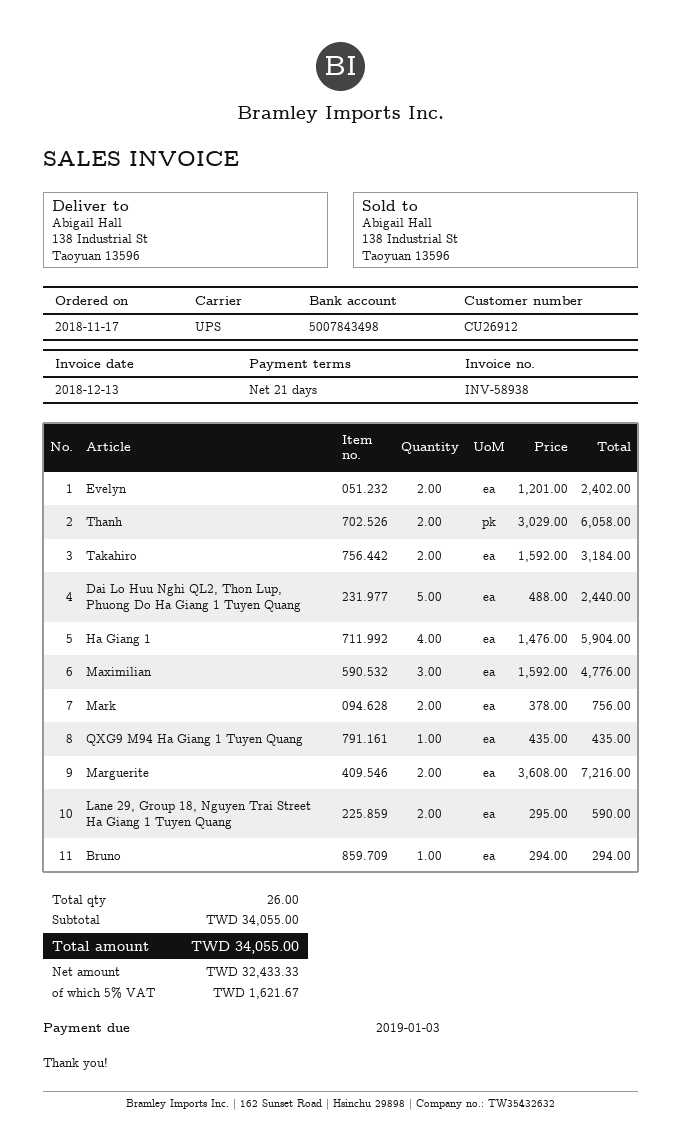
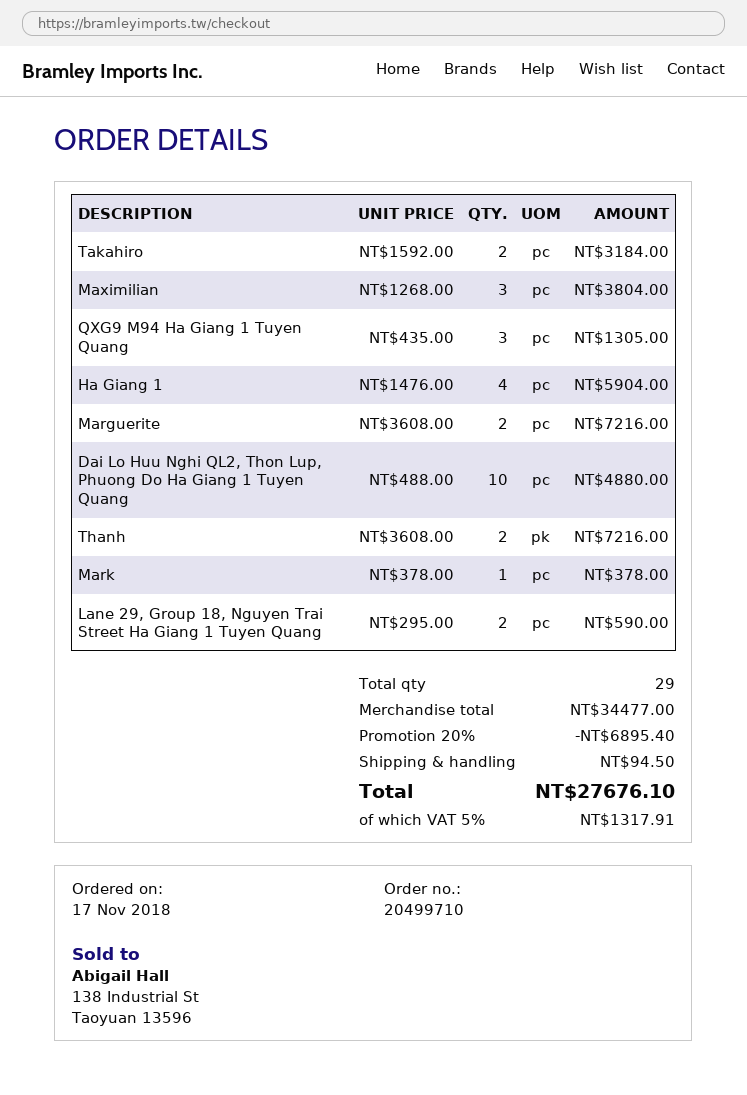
Evelyn: 2 x 1201.00 = 2402.00 -> none
Thanh: 2 x 3029.00 = 6058.00 -> 2 x 3608.00 = 7216.00
Dai Lo Huu Nghi QL2, Thon Lup, Phuong Do Ha Giang 1 Tuyen Quang: 5 x 488.00 = 2440.00 -> 10 x 488.00 = 4880.00
Maximilian: 3 x 1592.00 = 4776.00 -> 3 x 1268.00 = 3804.00
Mark: 2 x 378.00 = 756.00 -> 1 x 378.00 = 378.00
QXG9 M94 Ha Giang 1 Tuyen Quang: 1 x 435.00 = 435.00 -> 3 x 435.00 = 1305.00
Bruno: 1 x 294.00 = 294.00 -> none
total quantity: 26 -> 29
subtotal: 34055.00 -> 34477.00
discount: none -> 20% = 6895.40
shipping: none -> 94.50
tax: 5% = 1621.67 -> 5% = 1317.91
total: 34055.00 -> 27676.10

